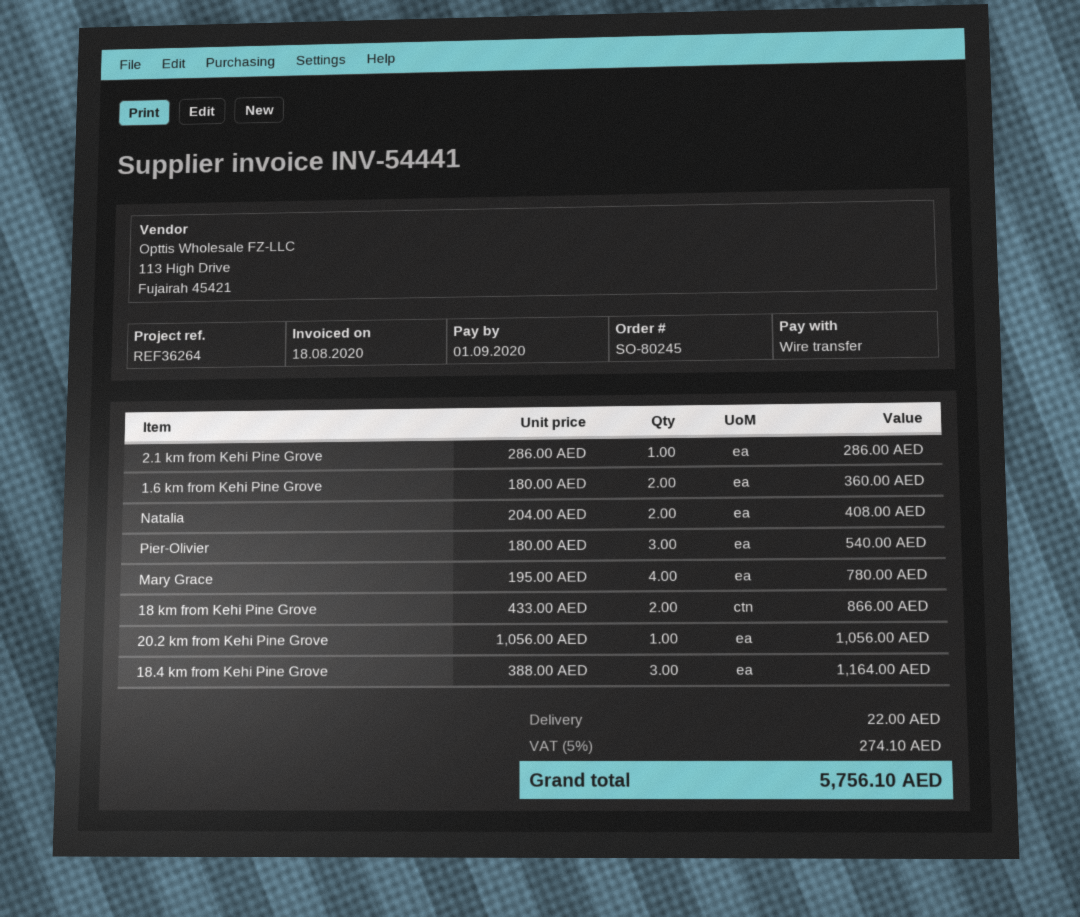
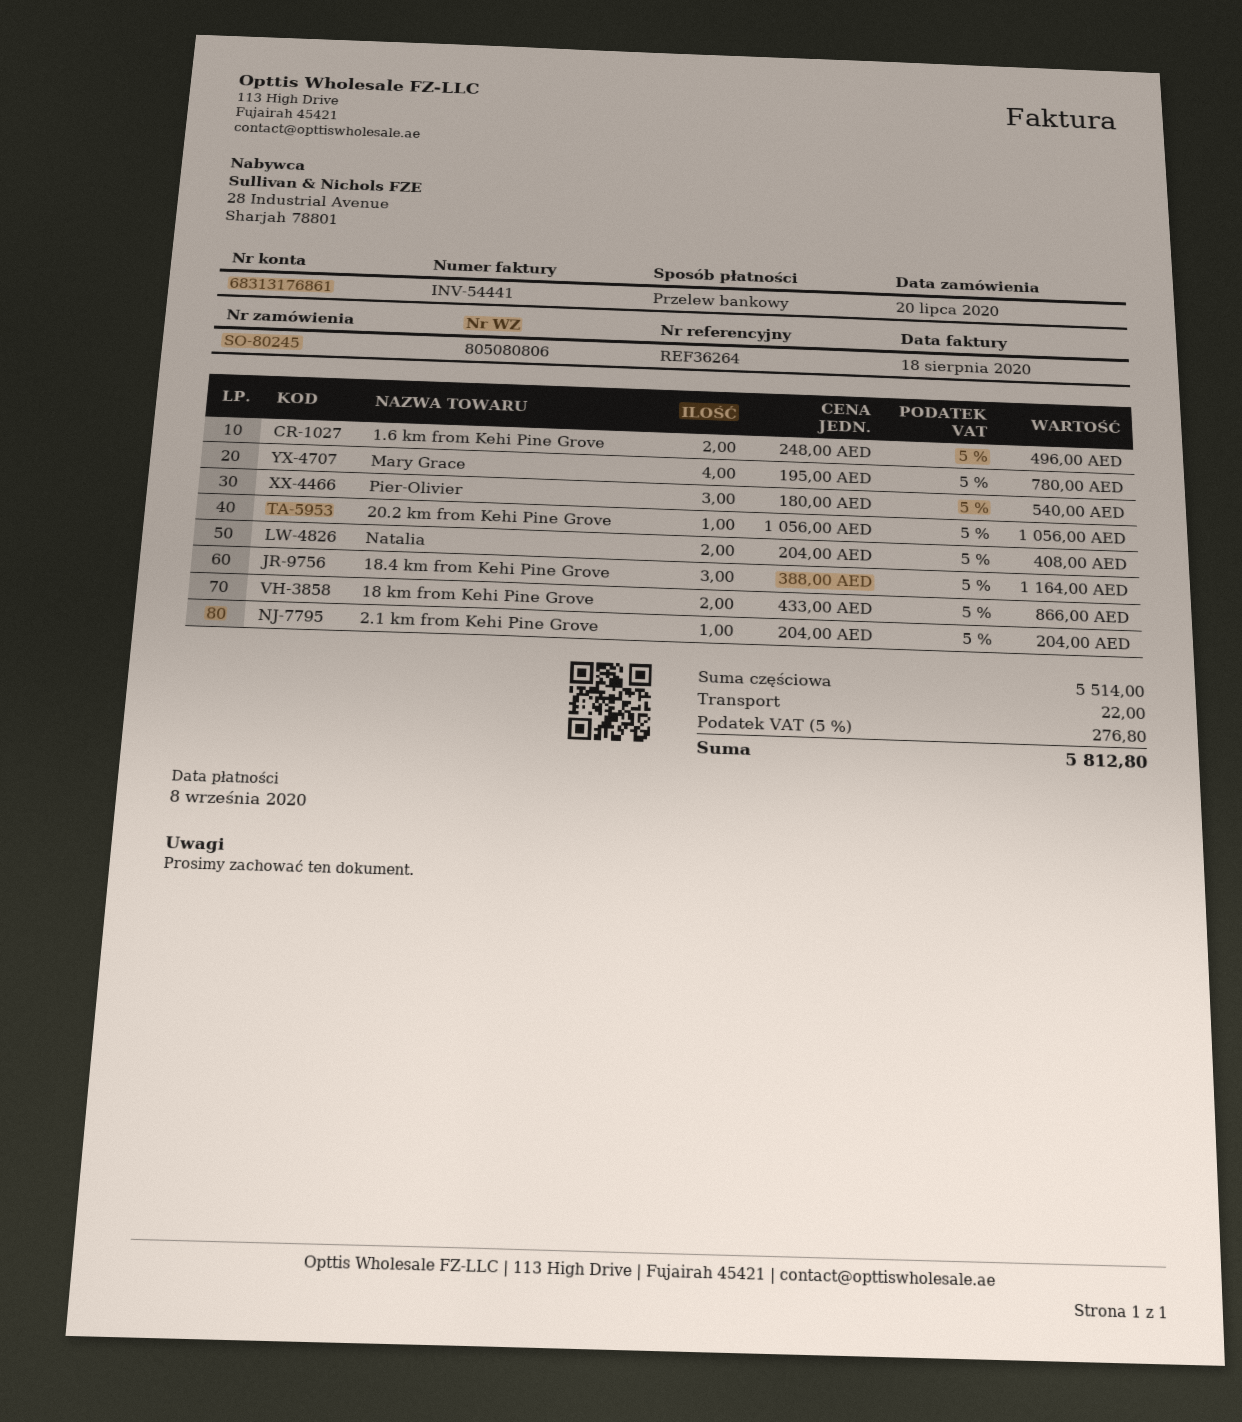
due date: 2020-09-01 -> 2020-09-08
2.1 km from Kehi Pine Grove: 1 x 286.00 = 286.00 -> 1 x 204.00 = 204.00
1.6 km from Kehi Pine Grove: 2 x 180.00 = 360.00 -> 2 x 248.00 = 496.00
tax: 5% = 274.10 -> 5% = 276.80
total: 5756.10 -> 5812.80

